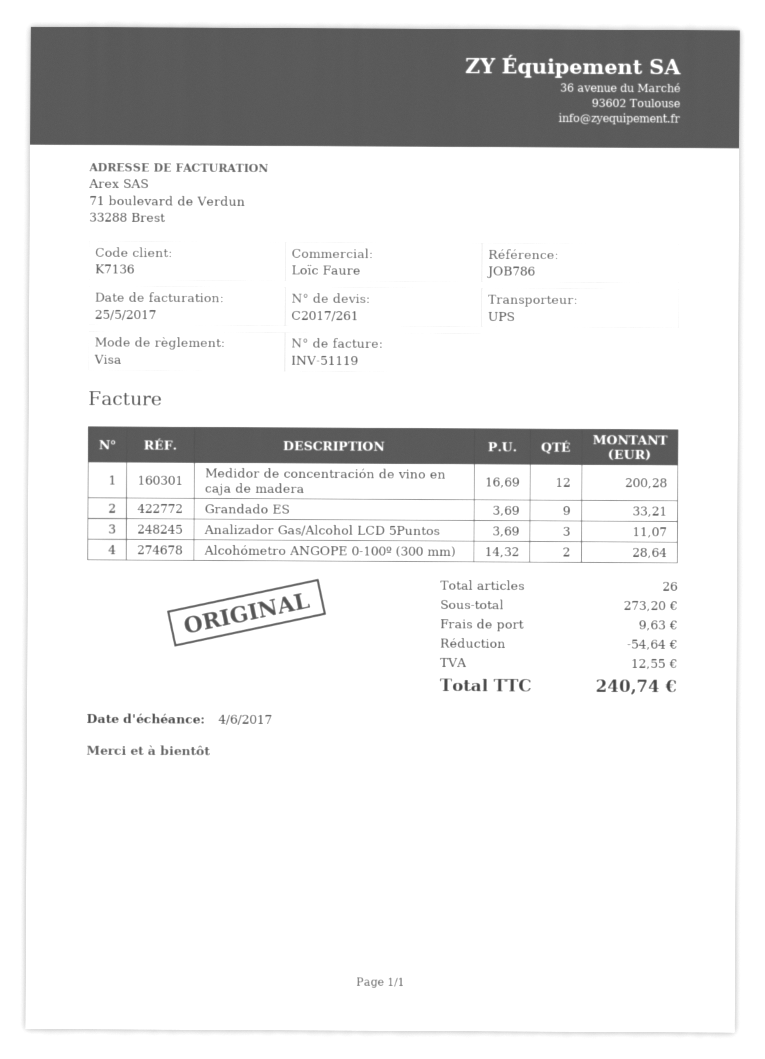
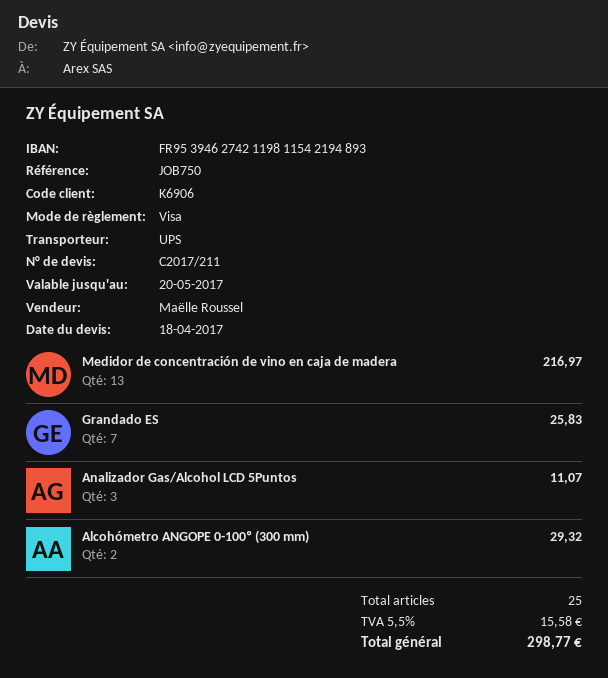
quote number: C2017/261 -> C2017/211
customer number: K7136 -> K6906
reference: JOB786 -> JOB750
sales rep: Loïc Faure -> Maëlle Roussel
Medidor de concentración de vino en caja de madera: 12 for 200.28 -> 13 for 216.97
Grandado ES: 9 for 33.21 -> 7 for 25.83
Alcohómetro ANGOPE 0-100º (300 mm): 2 for 28.64 -> 2 for 29.32
total quantity: 26 -> 25
discount: 54.64 -> none
shipping: 9.63 -> none
tax: 12.55 -> 15.58
total: 240.74 -> 298.77

